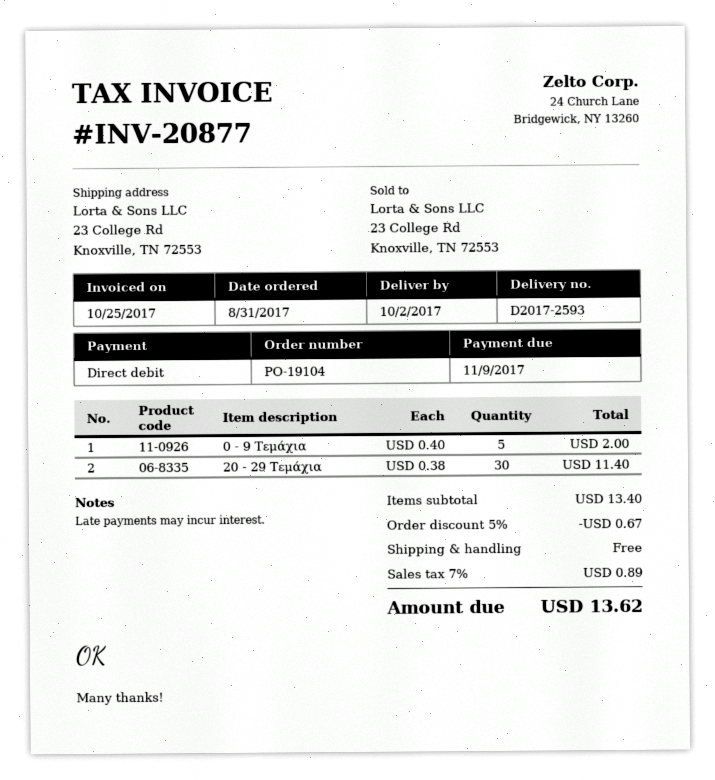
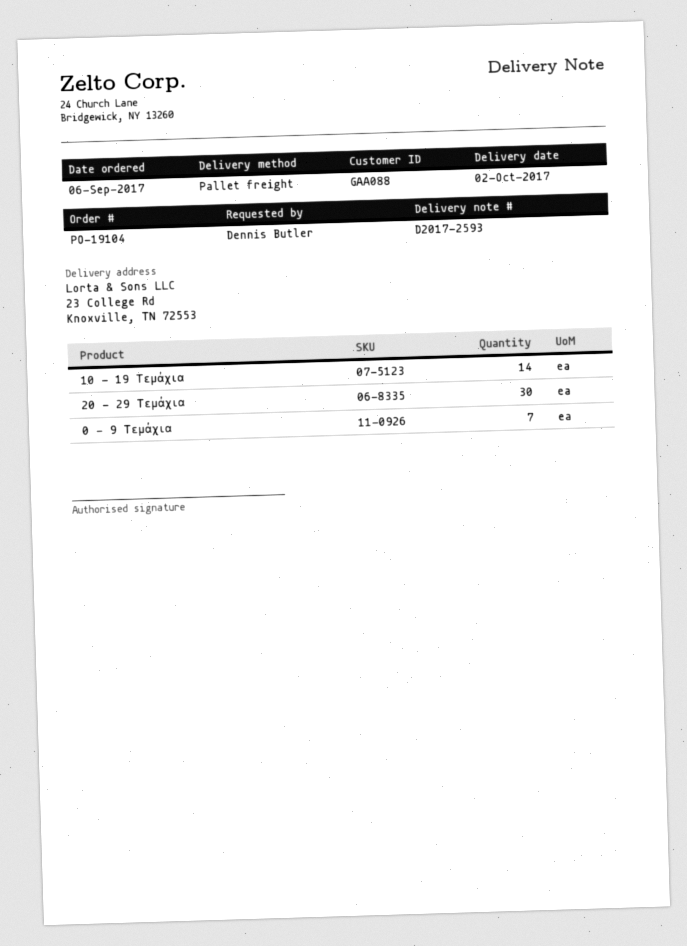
order date: 2017-08-31 -> 2017-09-06
0 - 9 Τεμάχια: 5 -> 7
10 - 19 Τεμάχια: none -> 14

